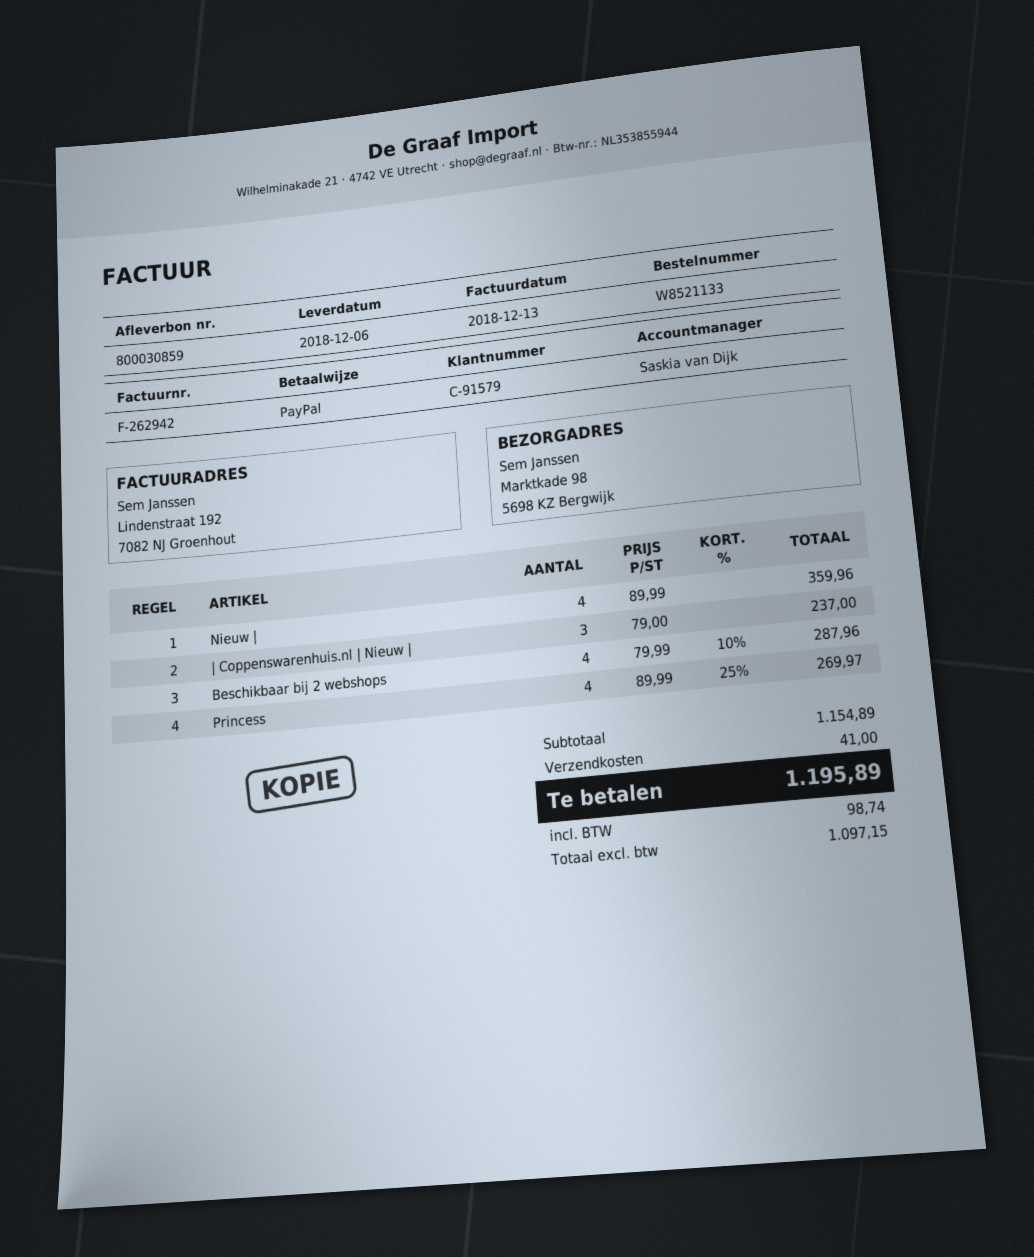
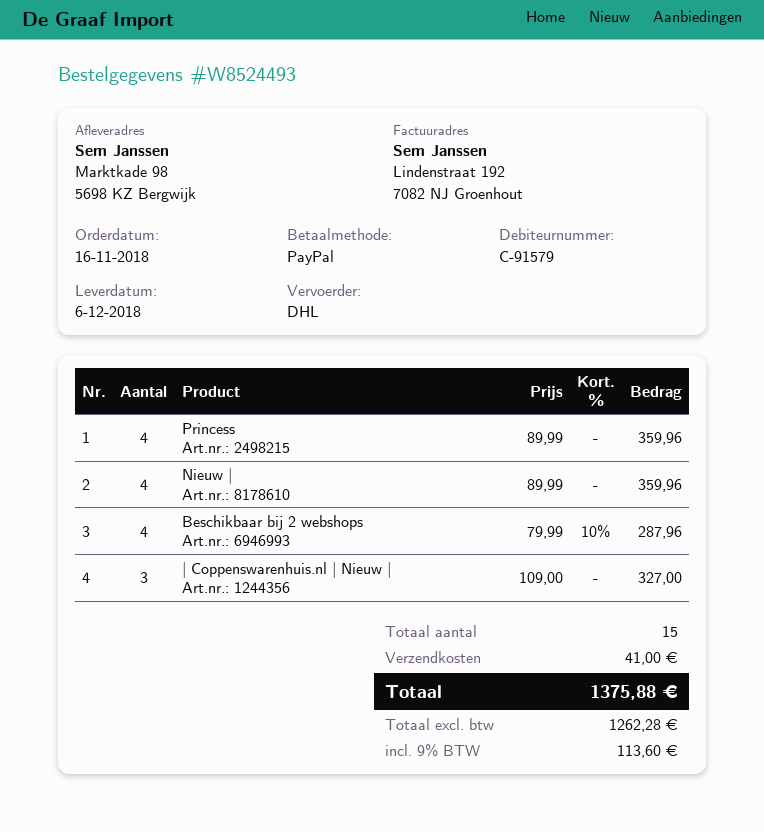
order number: W8521133 -> W8524493
| Coppenswarenhuis.nl | Nieuw |: 3 x 79.00 = 237.00 -> 3 x 109.00 = 327.00
Princess: 4 x 89.99 - 25% = 269.97 -> 4 x 89.99 = 359.96
net: 1097.15 -> 1262.28
tax: 98.74 -> 113.60
total: 1195.89 -> 1375.88

